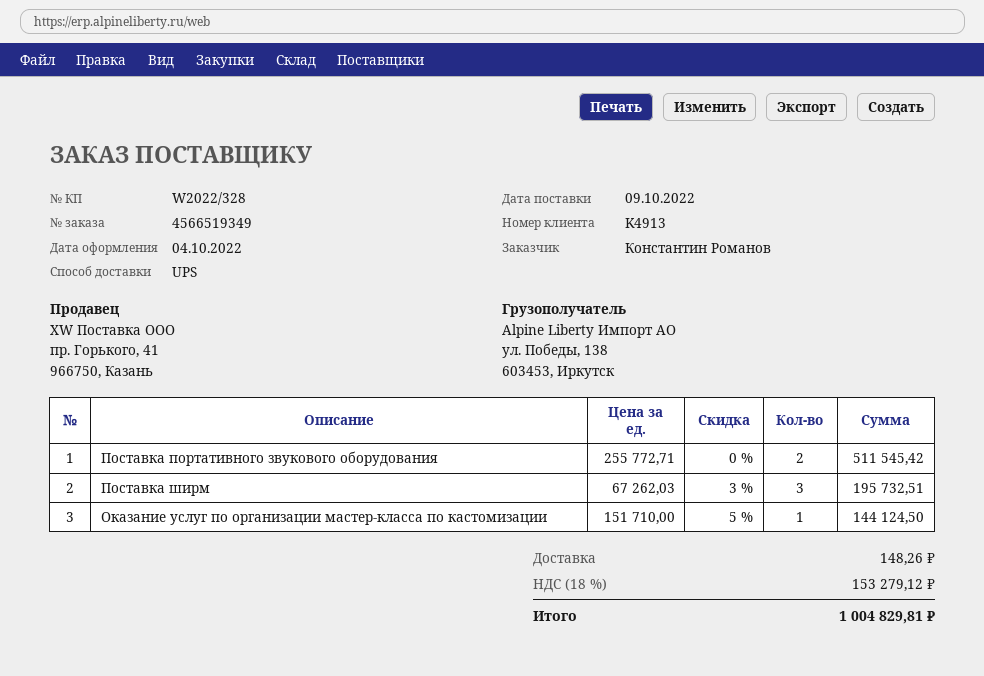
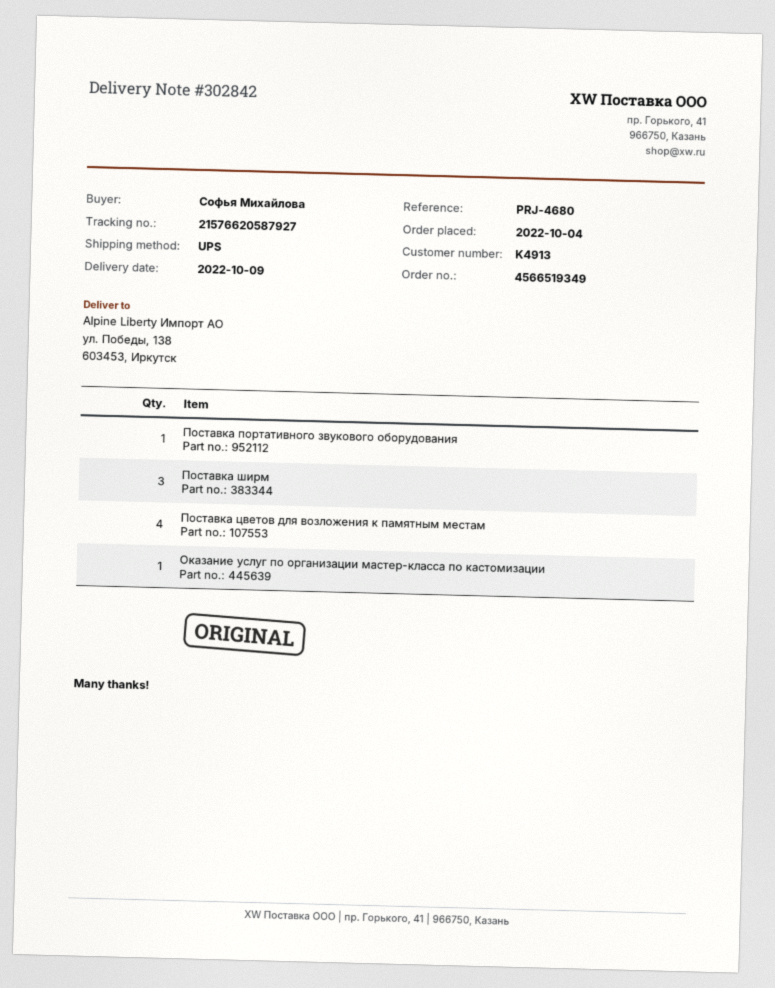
ordered by: Константин Романов -> Софья Михайлова
Поставка портативного звукового оборудования: 2 -> 1
Поставка цветов для возложения к памятным местам: none -> 4

